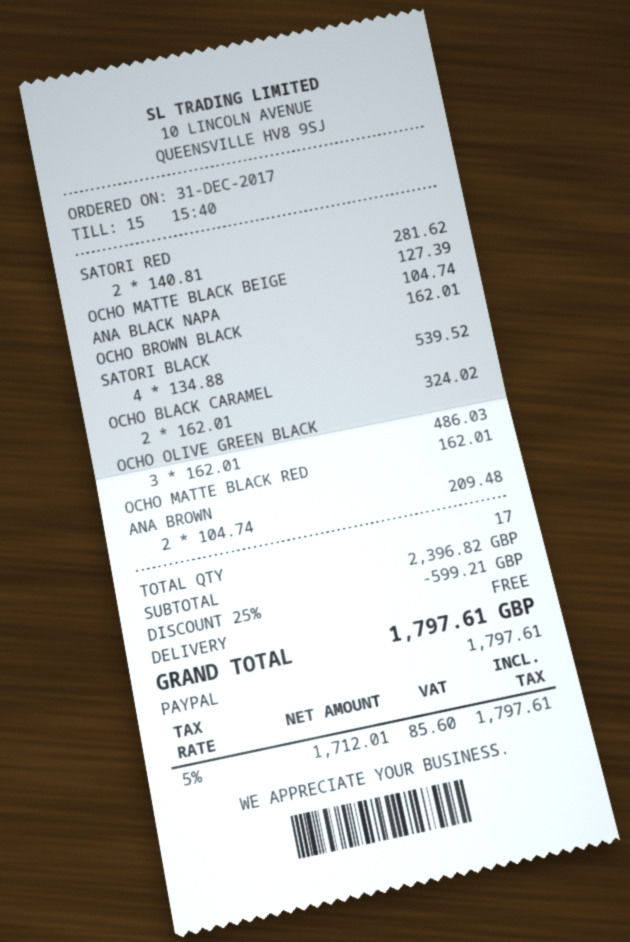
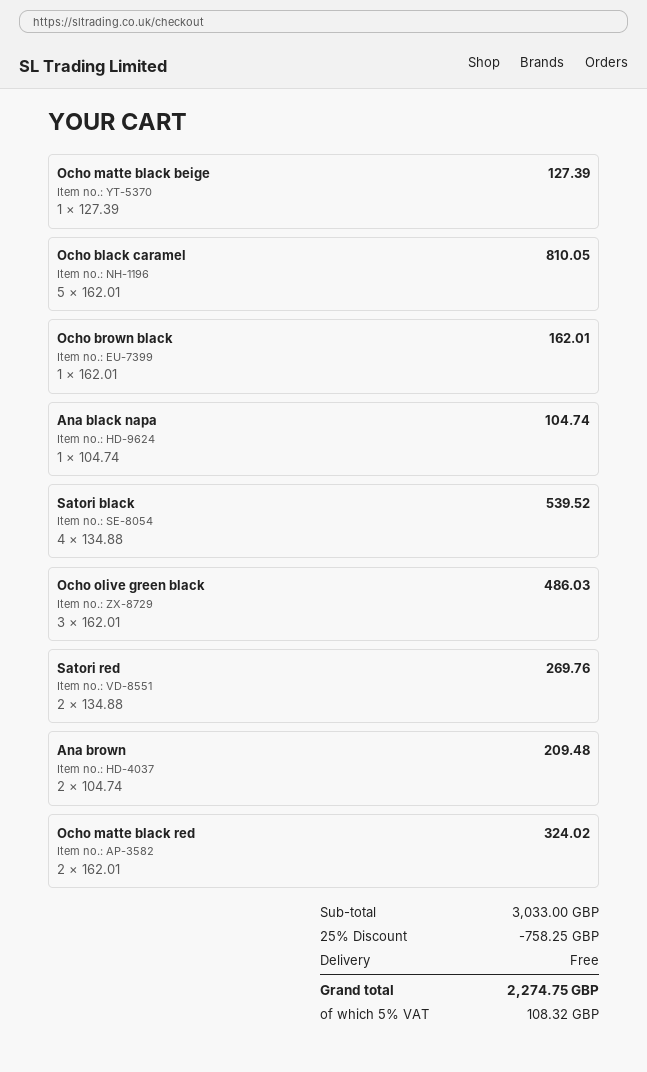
SATORI RED: 2 x 140.81 = 281.62 -> 2 x 134.88 = 269.76
OCHO BLACK CARAMEL: 2 x 162.01 = 324.02 -> 5 x 162.01 = 810.05
OCHO MATTE BLACK RED: 1 x 162.01 = 162.01 -> 2 x 162.01 = 324.02
subtotal: 2396.82 -> 3033.00
discount: 25% = 599.21 -> 25% = 758.25
tax: 5% = 85.60 -> 5% = 108.32
total: 1797.61 -> 2274.75

